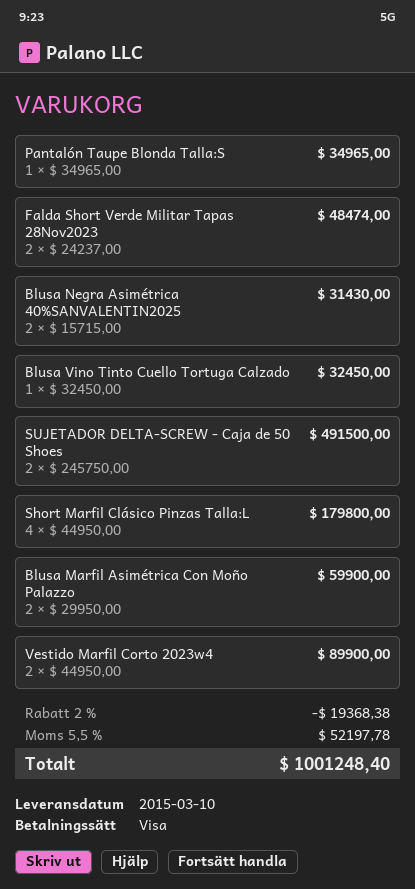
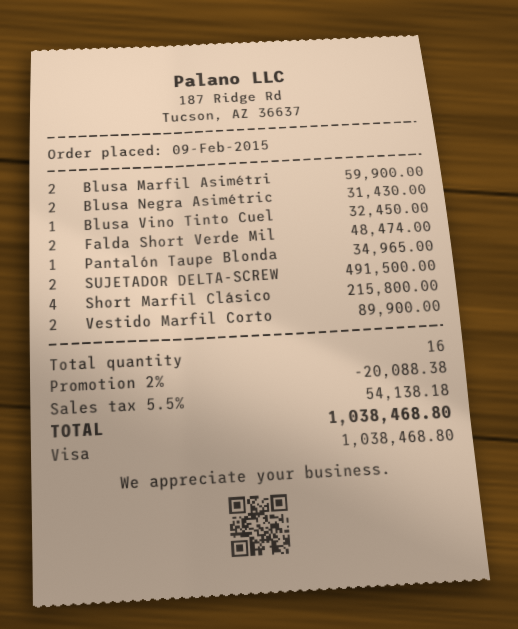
Short Marfil Clásico Pinzas Talla:L: 4 for 179800.00 -> 4 for 215800.00
discount: 2% = 19368.38 -> 2% = 20088.38
tax: 5.5% = 52197.78 -> 5.5% = 54138.18
total: 1001248.40 -> 1038468.80

